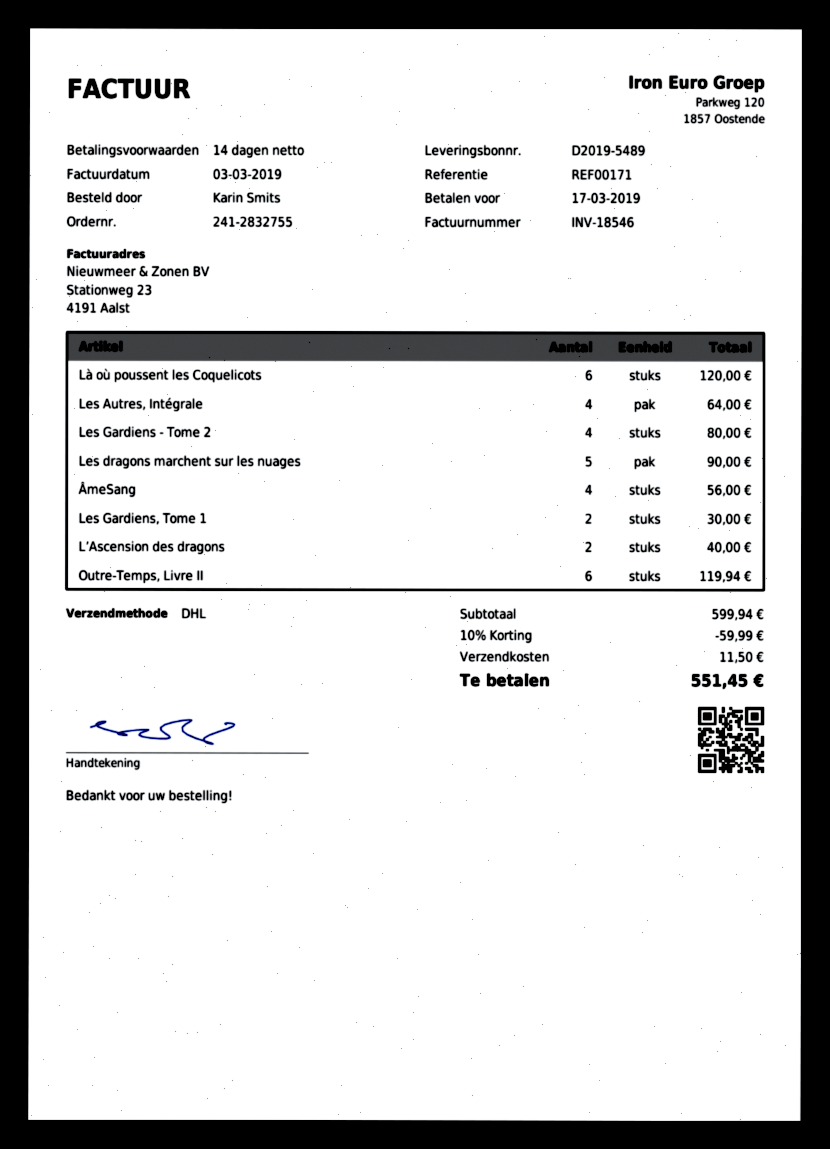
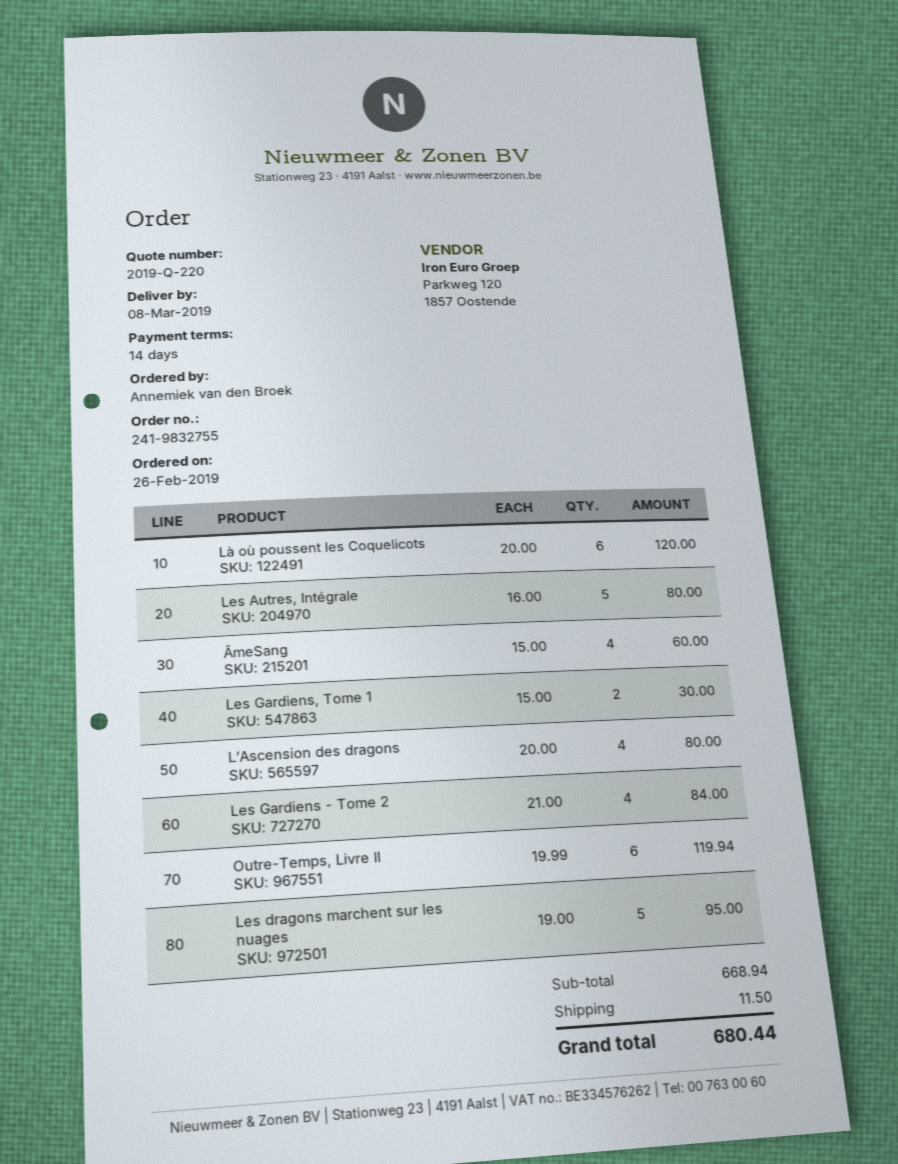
order number: 241-2832755 -> 241-9832755
ordered by: Karin Smits -> Annemiek van den Broek
Les Autres, Intégrale: 4 for 64.00 -> 5 for 80.00
Les Gardiens - Tome 2: 4 for 80.00 -> 4 for 84.00
Les dragons marchent sur les nuages: 5 for 90.00 -> 5 for 95.00
ÂmeSang: 4 for 56.00 -> 4 for 60.00
L’Ascension des dragons: 2 for 40.00 -> 4 for 80.00
subtotal: 599.94 -> 668.94
discount: 10% = 59.99 -> none
total: 551.45 -> 680.44

